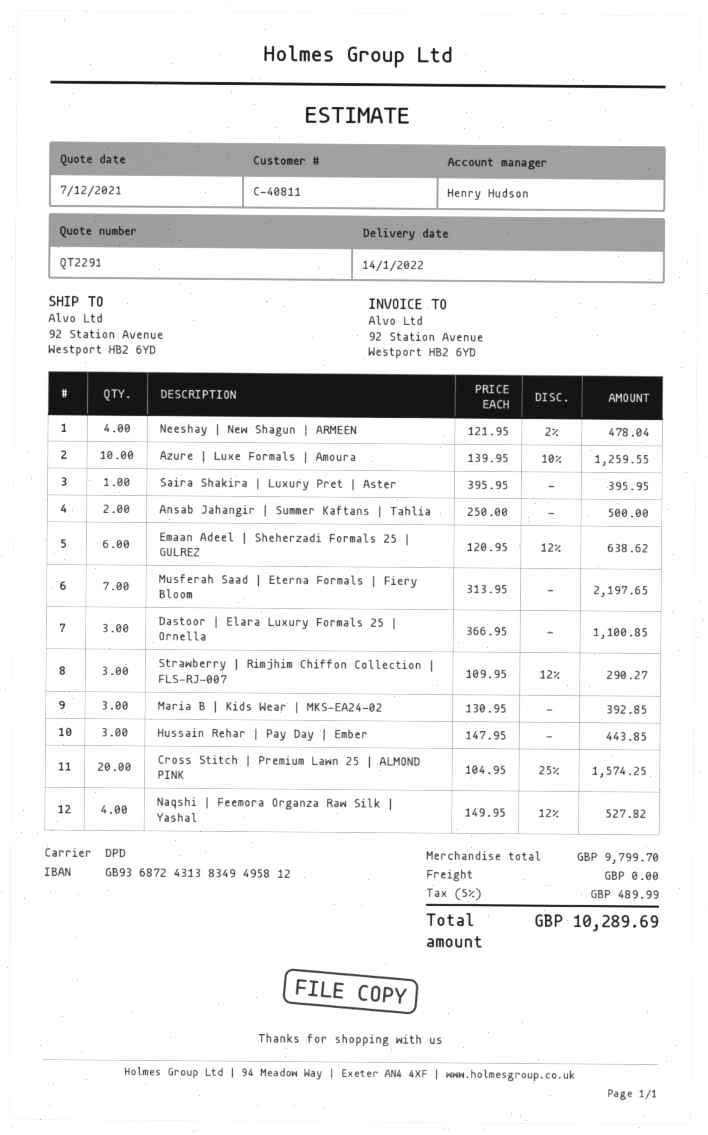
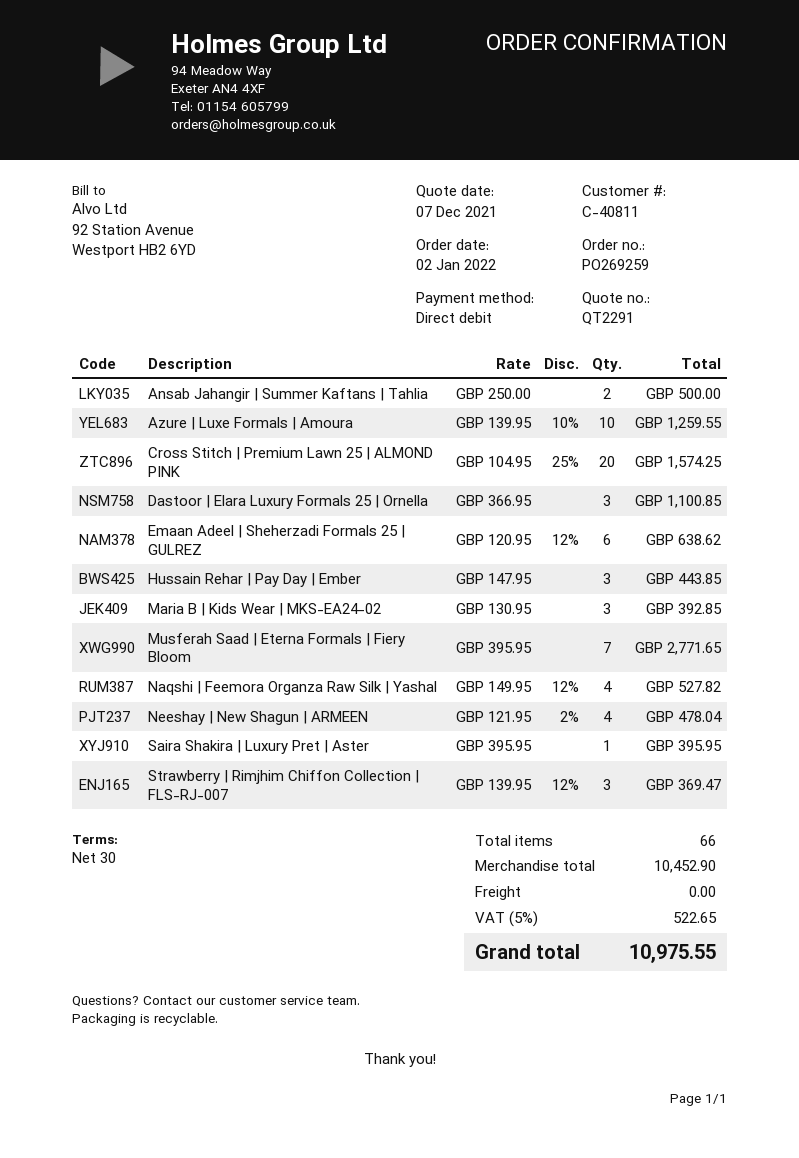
Musferah Saad | Eterna Formals | Fiery Bloom: 7 x 313.95 = 2197.65 -> 7 x 395.95 = 2771.65
Strawberry | Rimjhim Chiffon Collection | FLS-RJ-007: 3 x 109.95 - 12% = 290.27 -> 3 x 139.95 - 12% = 369.47
subtotal: 9799.70 -> 10452.90
tax: 5% = 489.99 -> 5% = 522.65
total: 10289.69 -> 10975.55

